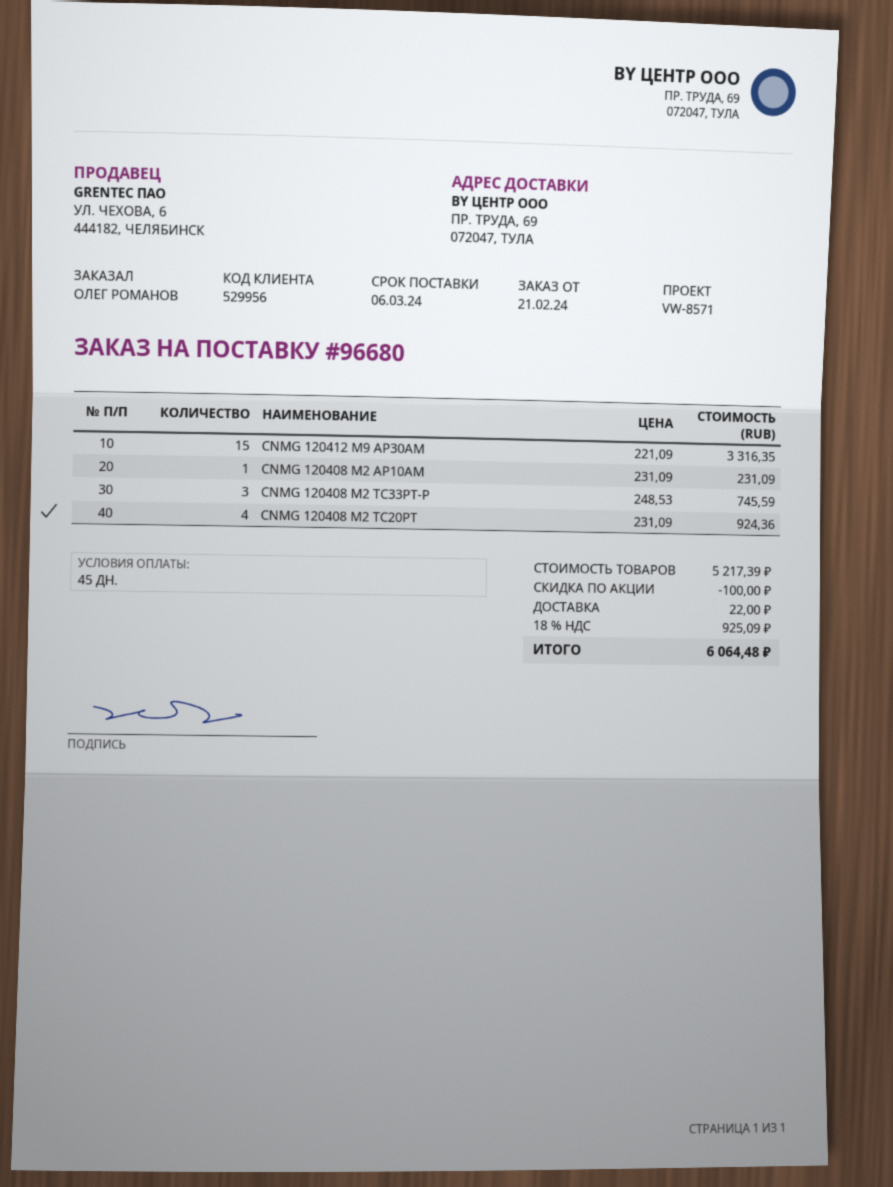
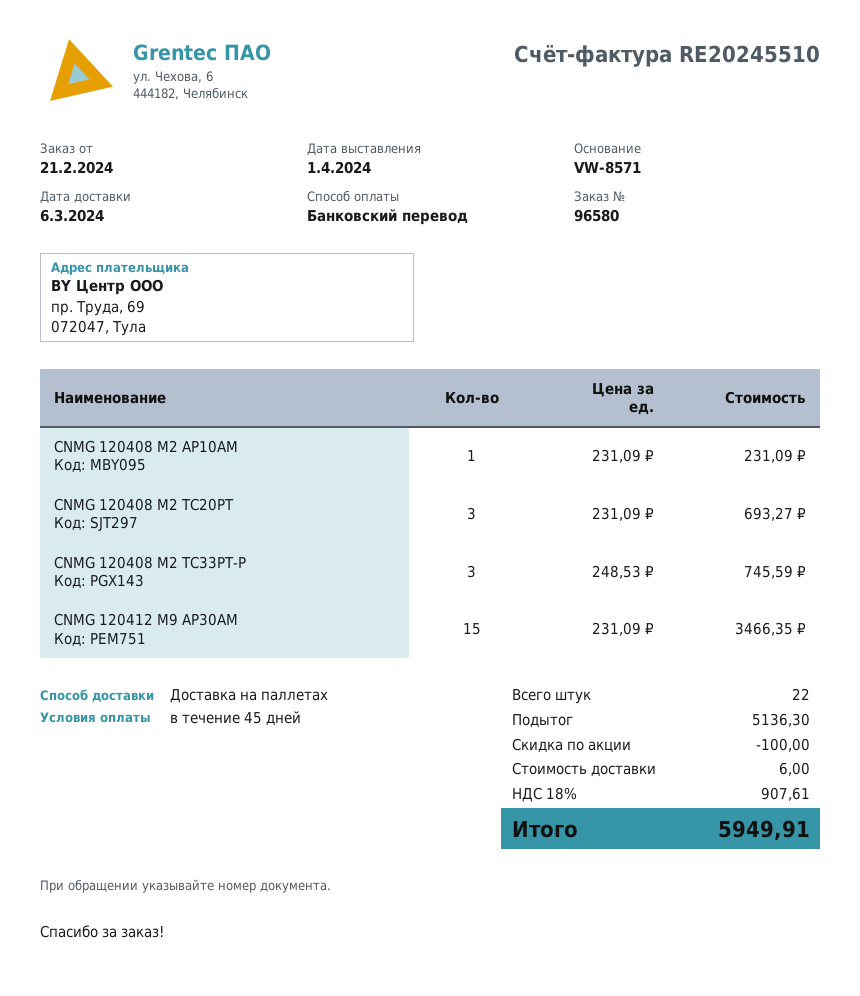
order number: 96680 -> 96580
CNMG 120412 M9 AP30AM: 15 x 221.09 = 3316.35 -> 15 x 231.09 = 3466.35
CNMG 120408 M2 TC20PT: 4 x 231.09 = 924.36 -> 3 x 231.09 = 693.27
subtotal: 5217.39 -> 5136.30
shipping: 22.00 -> 6.00
tax: 18% = 925.09 -> 18% = 907.61
total: 6064.48 -> 5949.91

